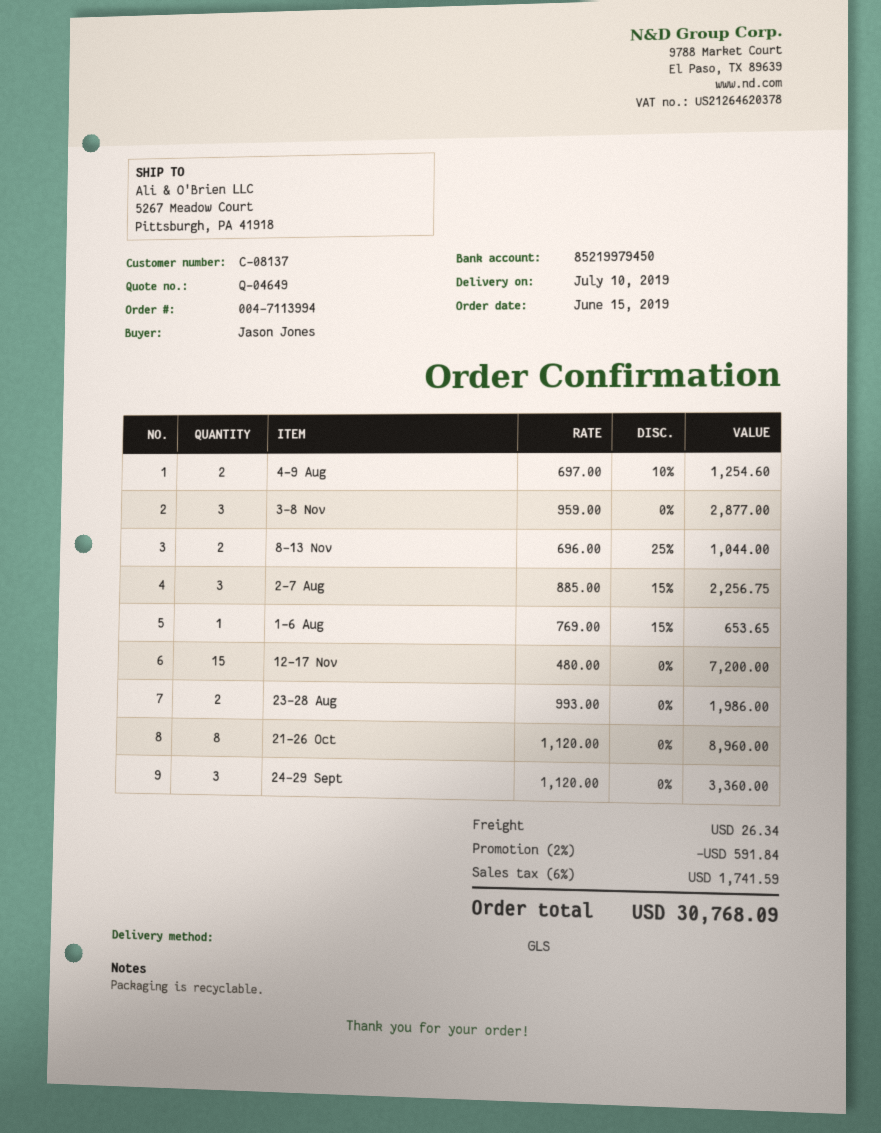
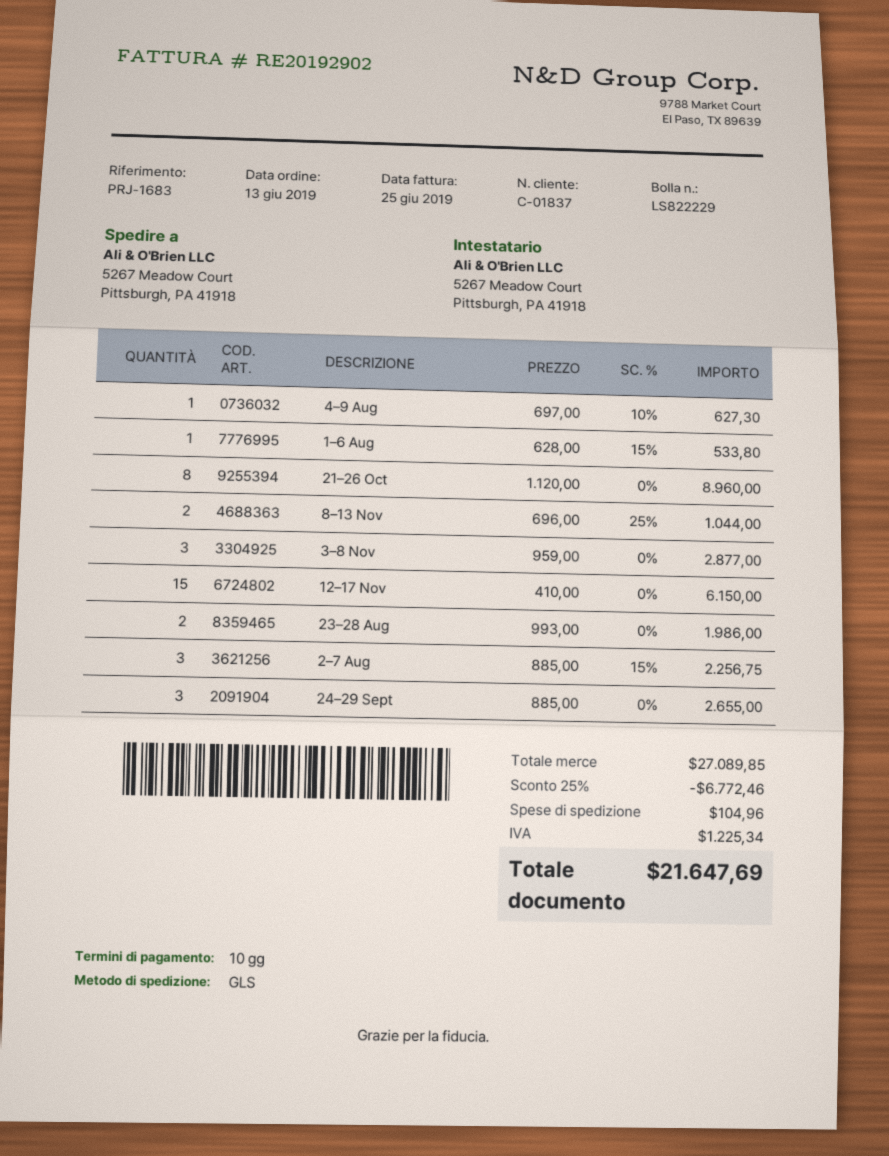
order date: 2019-06-15 -> 2019-06-13
customer number: C-08137 -> C-01837
4–9 Aug: 2 x 697.00 - 10% = 1254.60 -> 1 x 697.00 - 10% = 627.30
1–6 Aug: 1 x 769.00 - 15% = 653.65 -> 1 x 628.00 - 15% = 533.80
12–17 Nov: 15 x 480.00 = 7200.00 -> 15 x 410.00 = 6150.00
24–29 Sept: 3 x 1120.00 = 3360.00 -> 3 x 885.00 = 2655.00
discount: 2% = 591.84 -> 25% = 6772.46
shipping: 26.34 -> 104.96
tax: 1741.59 -> 1225.34
total: 30768.09 -> 21647.69

